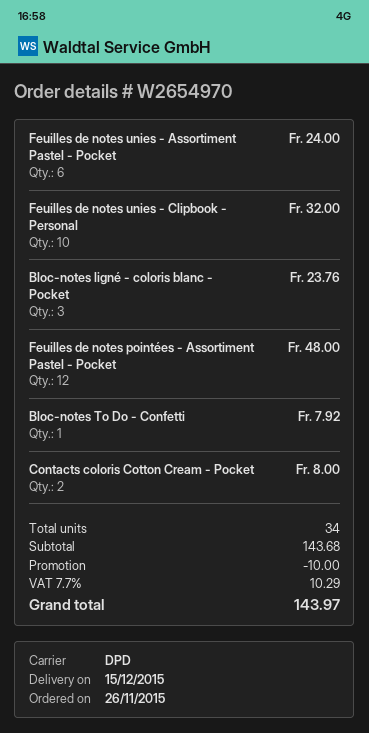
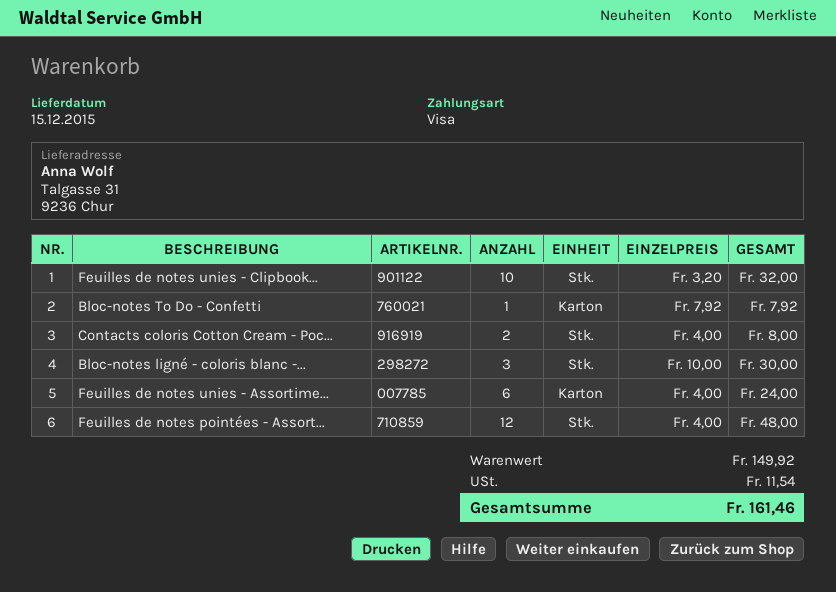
Bloc-notes ligné - coloris blanc - Pocket: 3 for 23.76 -> 3 for 30.00
subtotal: 143.68 -> 149.92
discount: 10.00 -> none
tax: 10.29 -> 11.54
total: 143.97 -> 161.46

